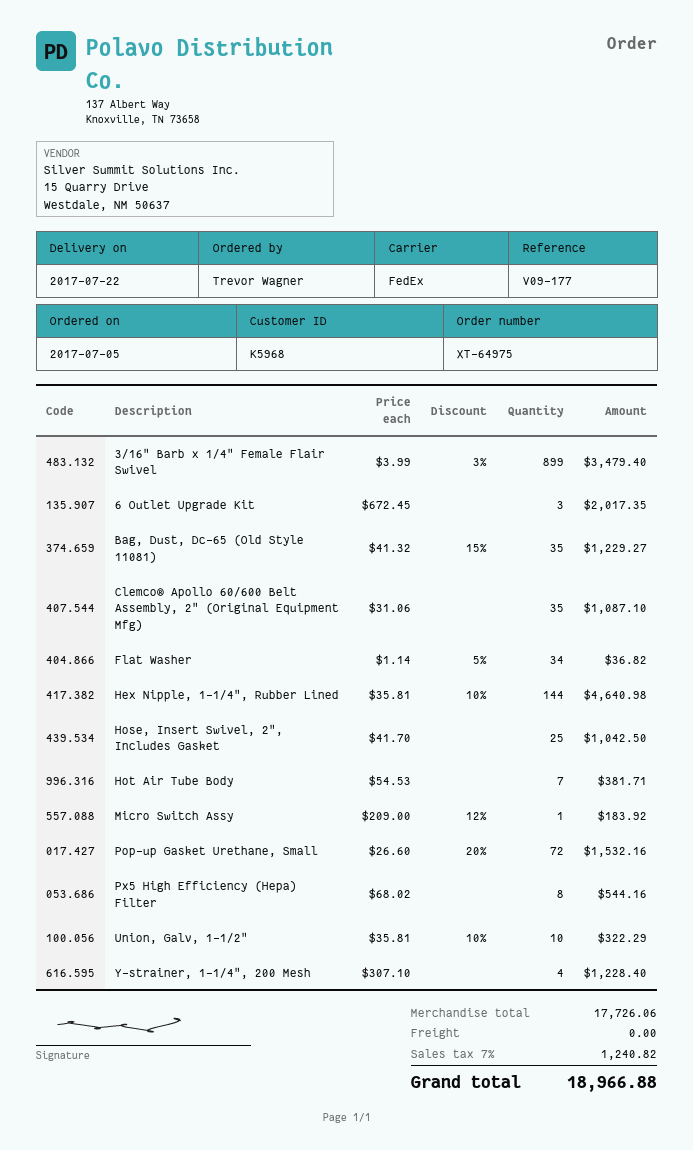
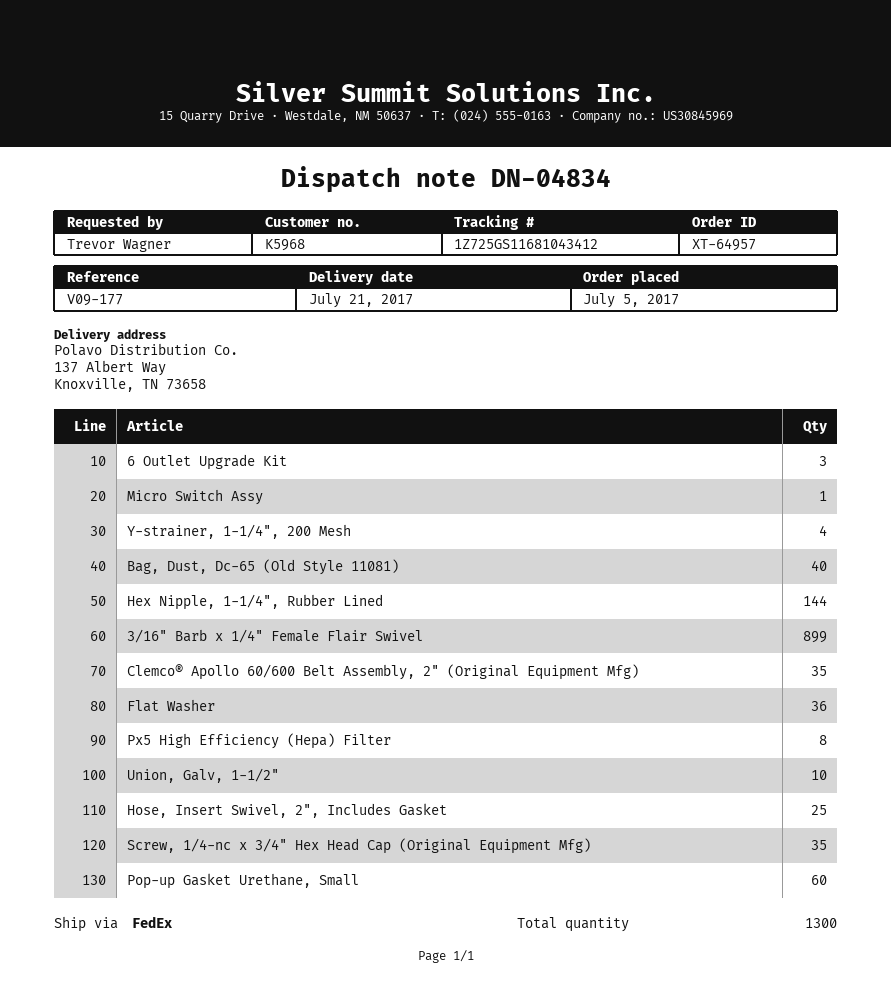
order number: XT-64975 -> XT-64957
delivery date: 2017-07-22 -> 2017-07-21
Bag, Dust, Dc-65 (Old Style 11081): 35 -> 40
Flat Washer: 34 -> 36
Hot Air Tube Body: 7 -> none
Pop-up Gasket Urethane, Small: 72 -> 60
Screw, 1/4-nc x 3/4" Hex Head Cap (Original Equipment Mfg): none -> 35

